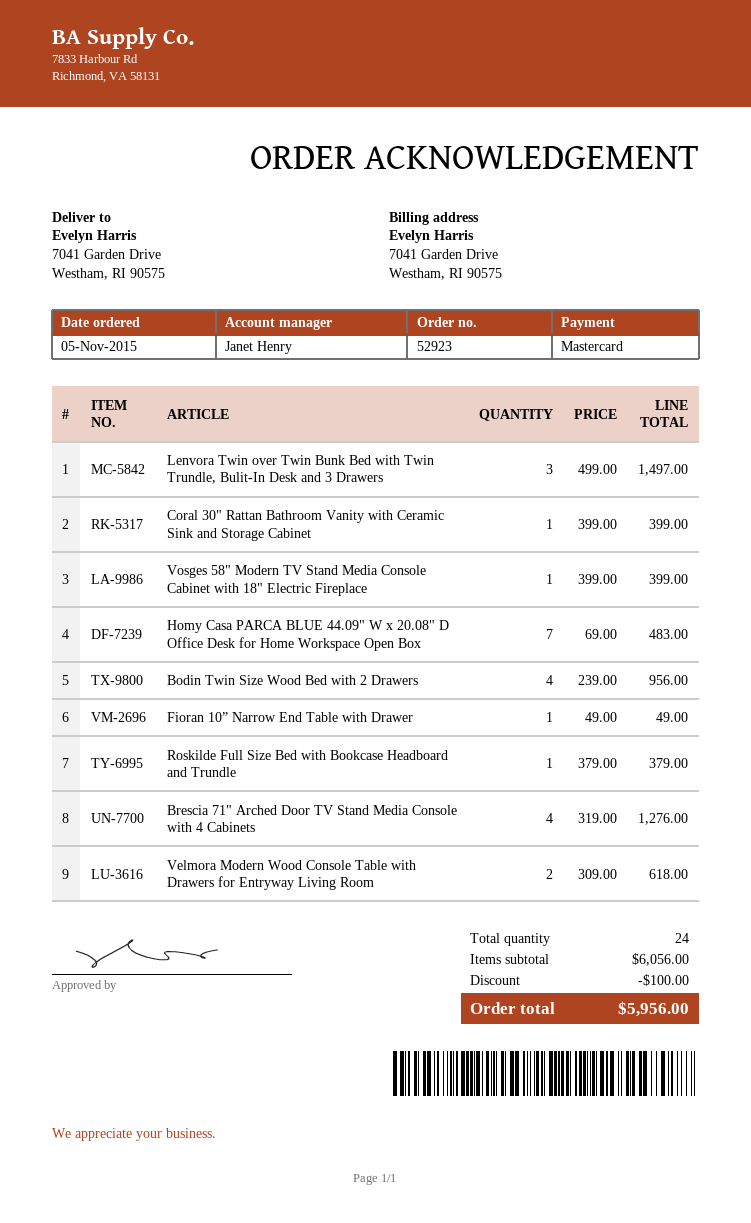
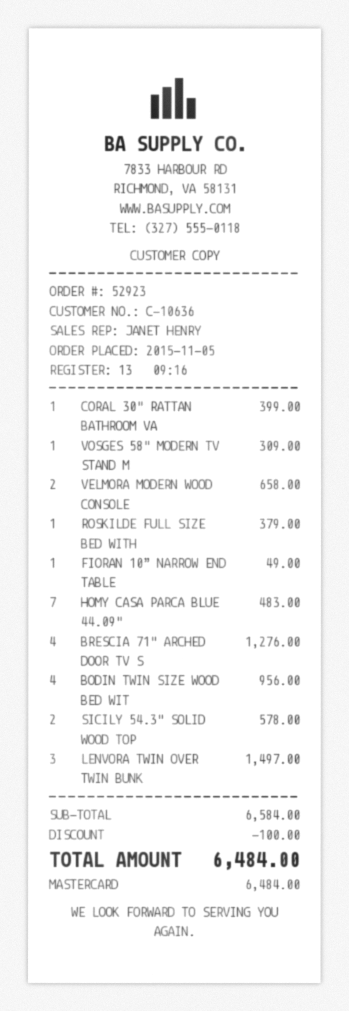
Vosges 58" Modern TV Stand Media Console Cabinet with 18" Electric Fireplace: 1 for 399.00 -> 1 for 309.00
Velmora Modern Wood Console Table with Drawers for Entryway Living Room: 2 for 618.00 -> 2 for 658.00
SICILY 54.3" SOLID WOOD TOP: none -> 2 for 578.00
subtotal: 6056.00 -> 6584.00
total: 5956.00 -> 6484.00

